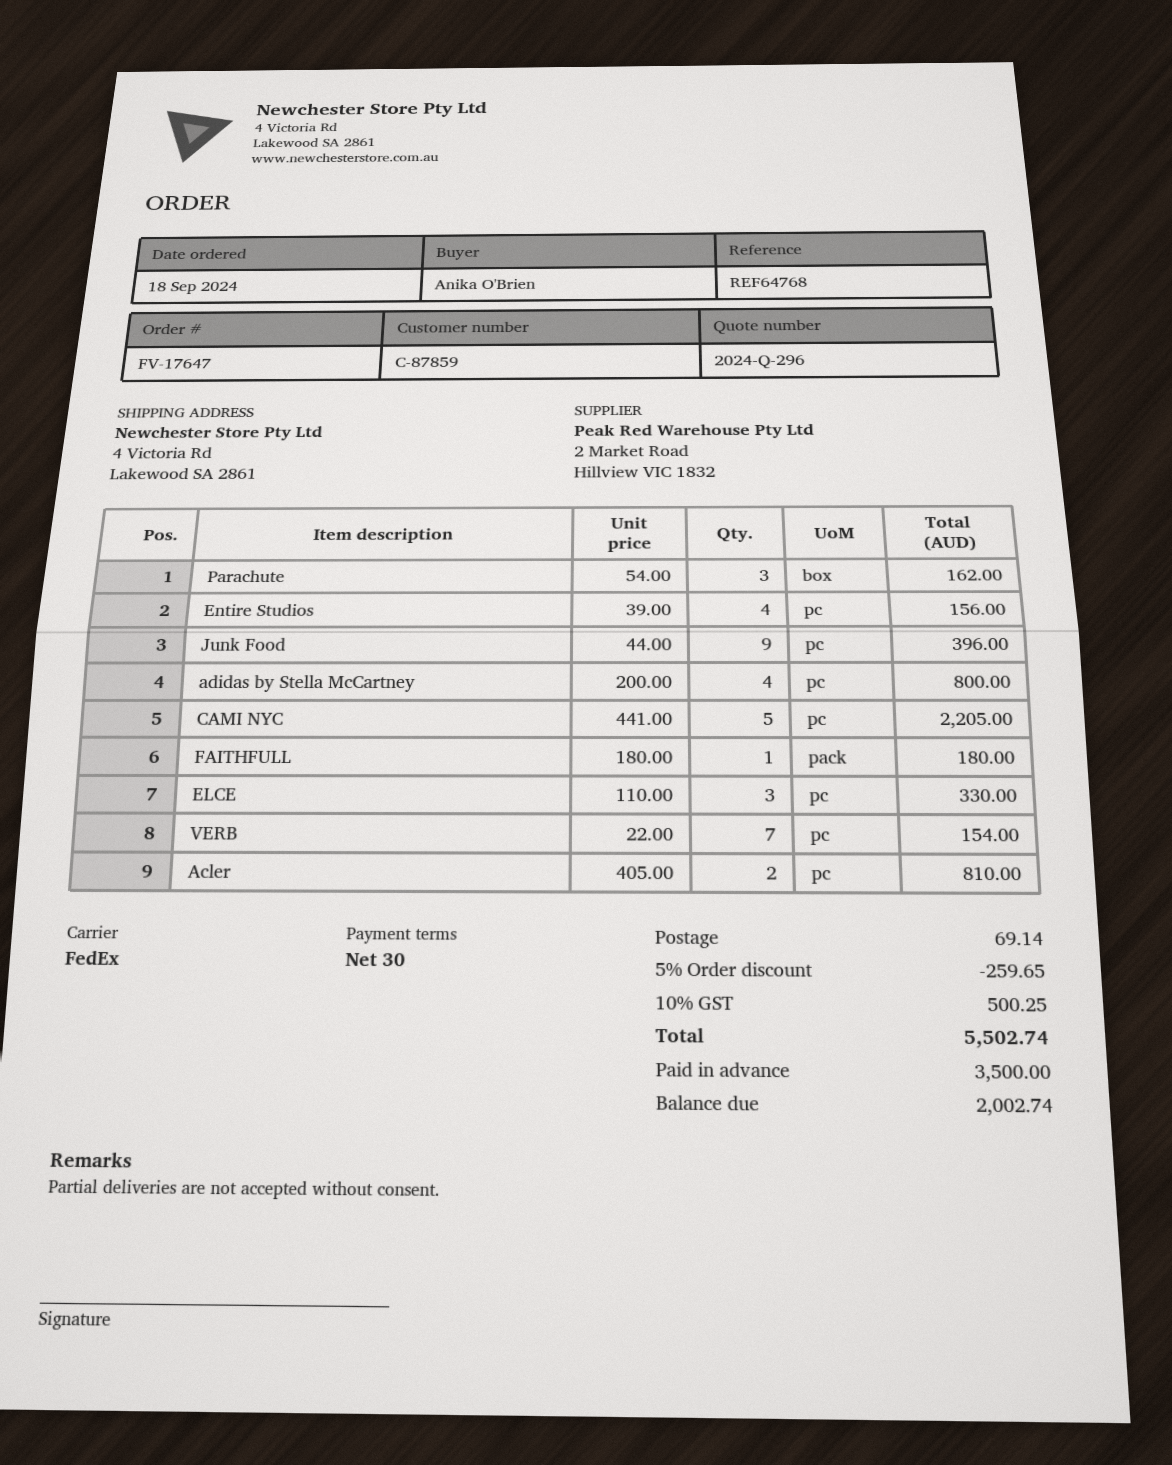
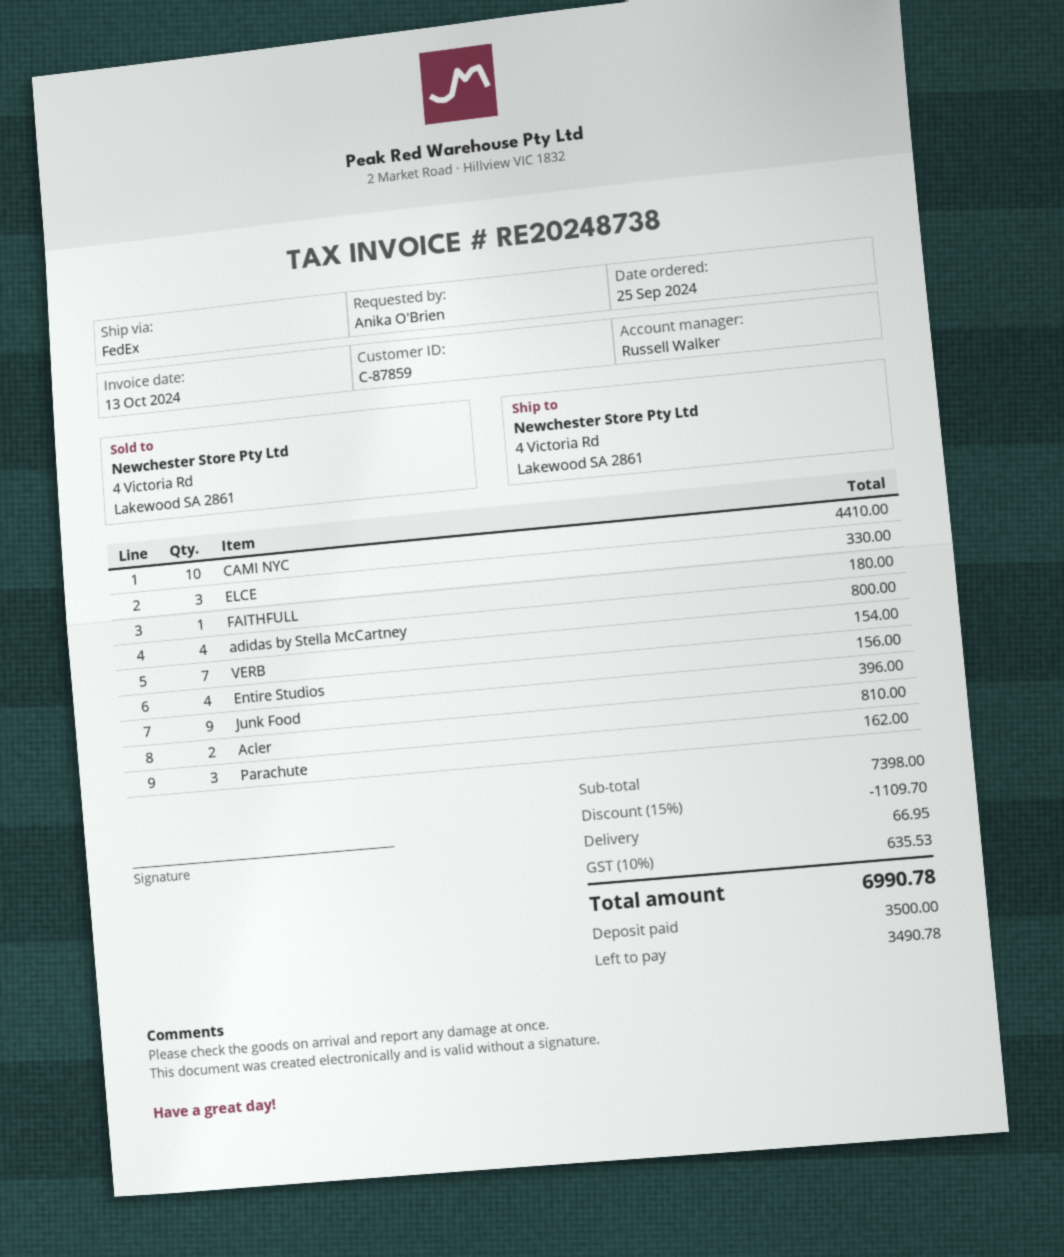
order date: 2024-09-18 -> 2024-09-25
CAMI NYC: 5 for 2205.00 -> 10 for 4410.00
discount: 5% = 259.65 -> 15% = 1109.70
shipping: 69.14 -> 66.95
tax: 10% = 500.25 -> 10% = 635.53
total: 5502.74 -> 6990.78
balance: 2002.74 -> 3490.78

